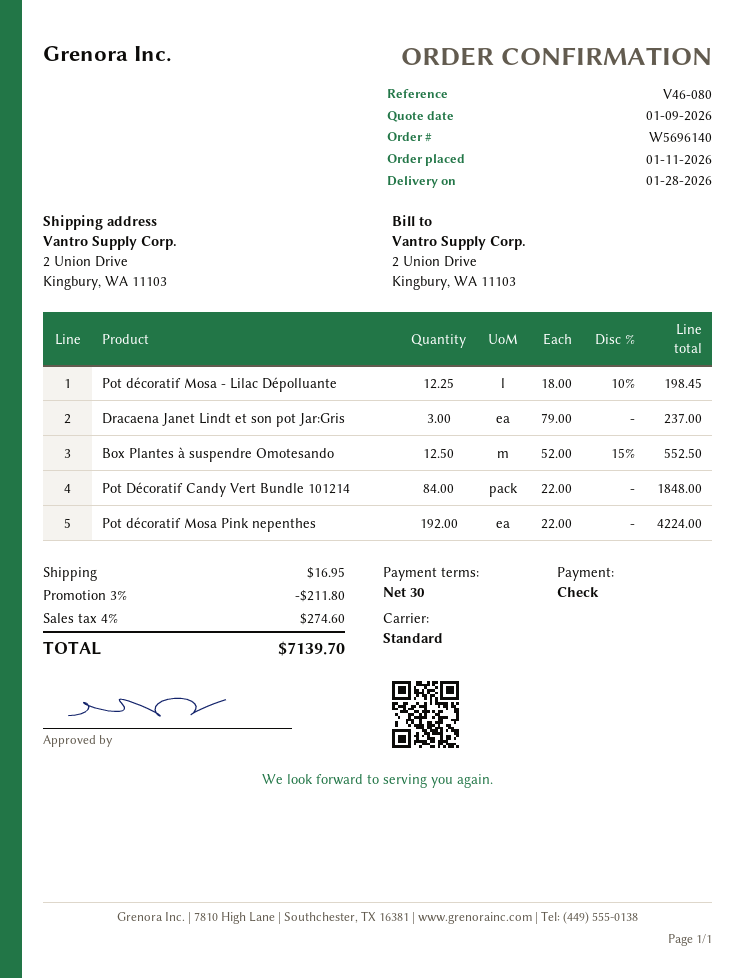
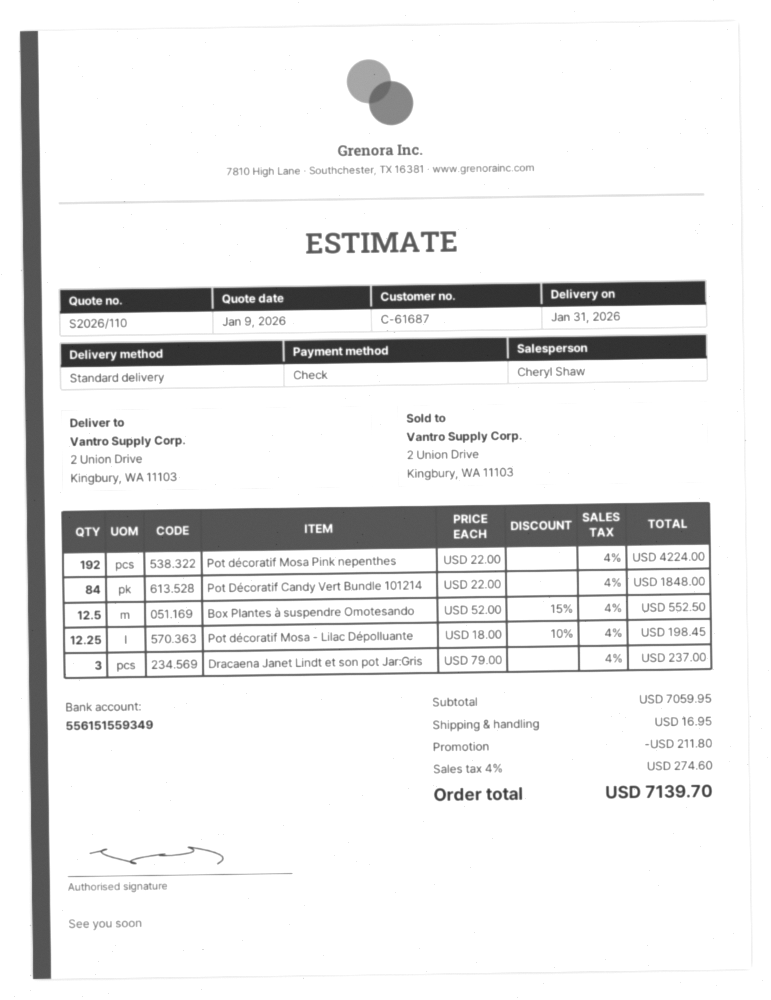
delivery date: 2026-01-28 -> 2026-01-31

